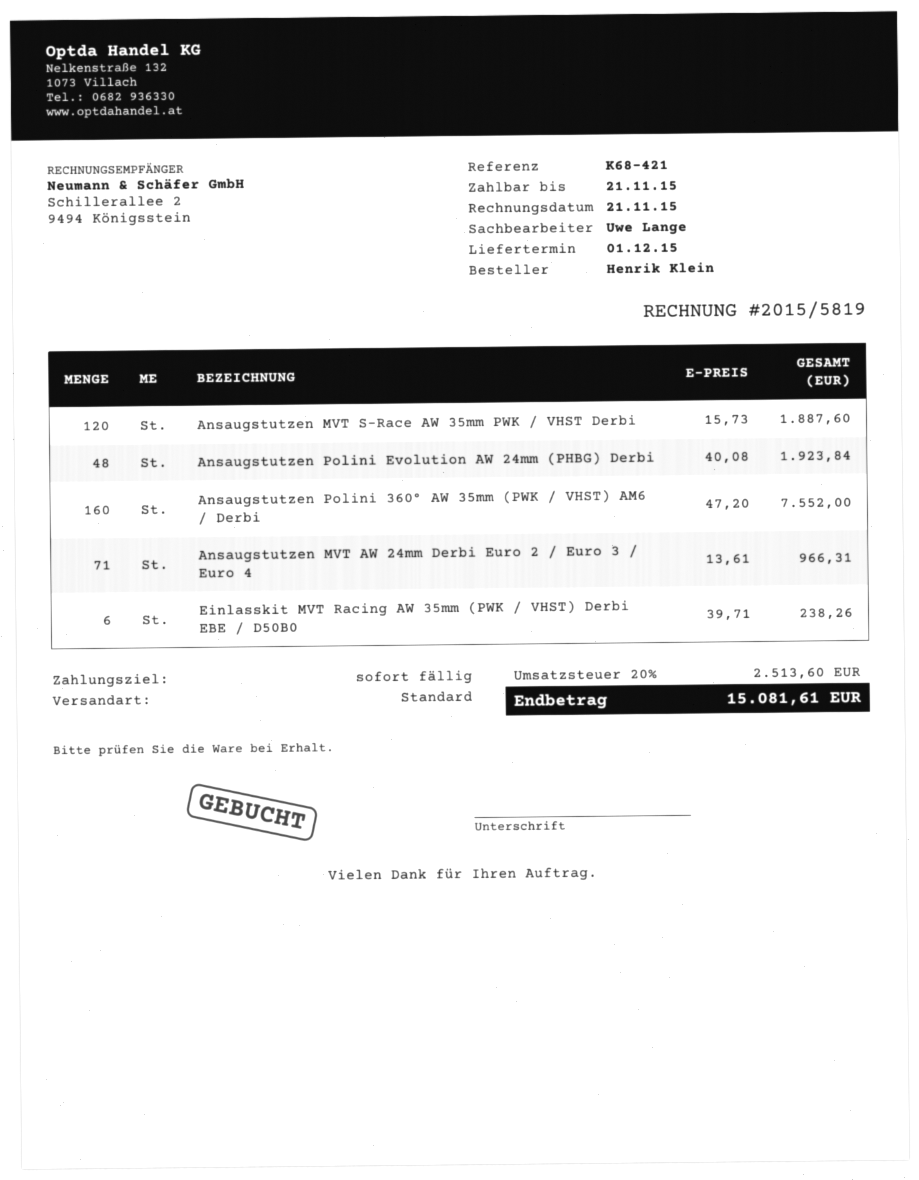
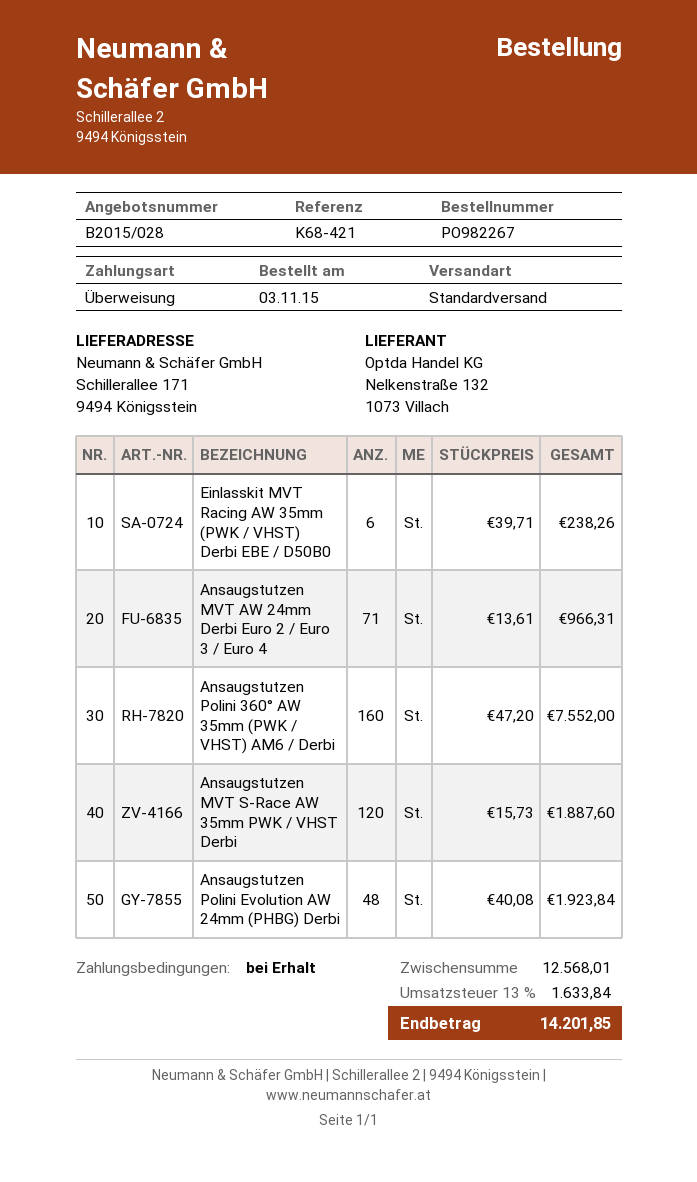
tax: 20% = 2513.60 -> 13% = 1633.84
total: 15081.61 -> 14201.85

